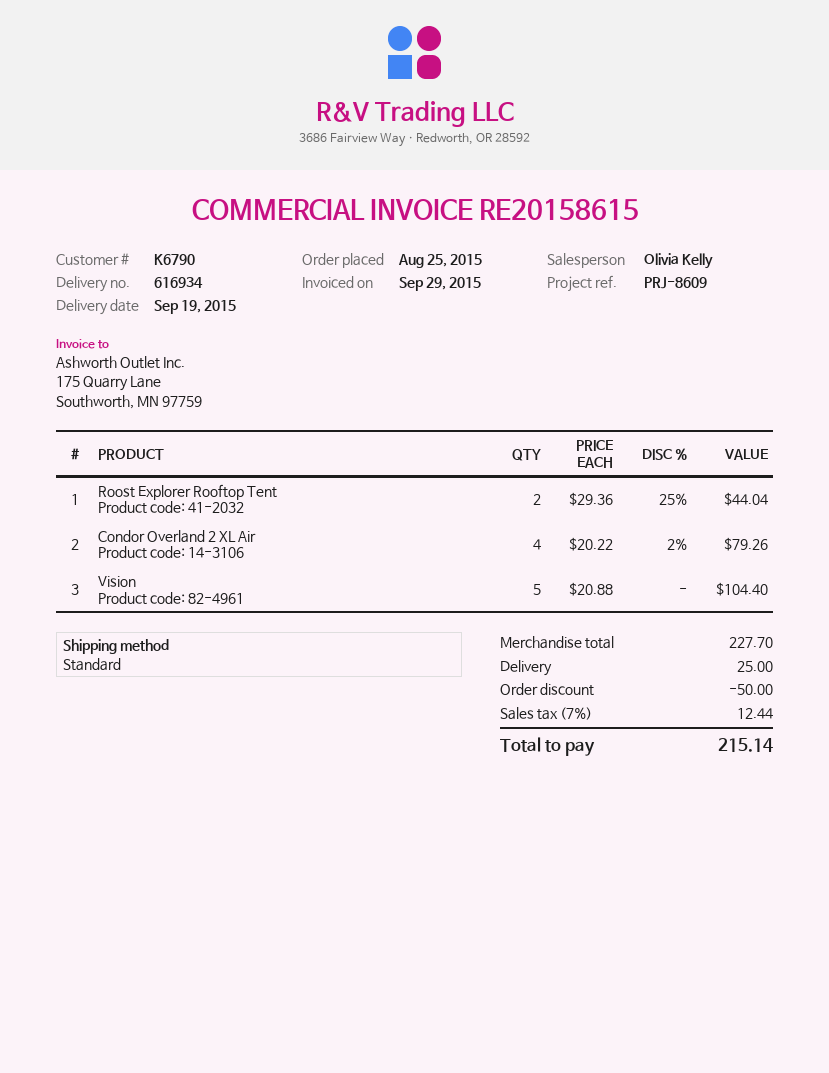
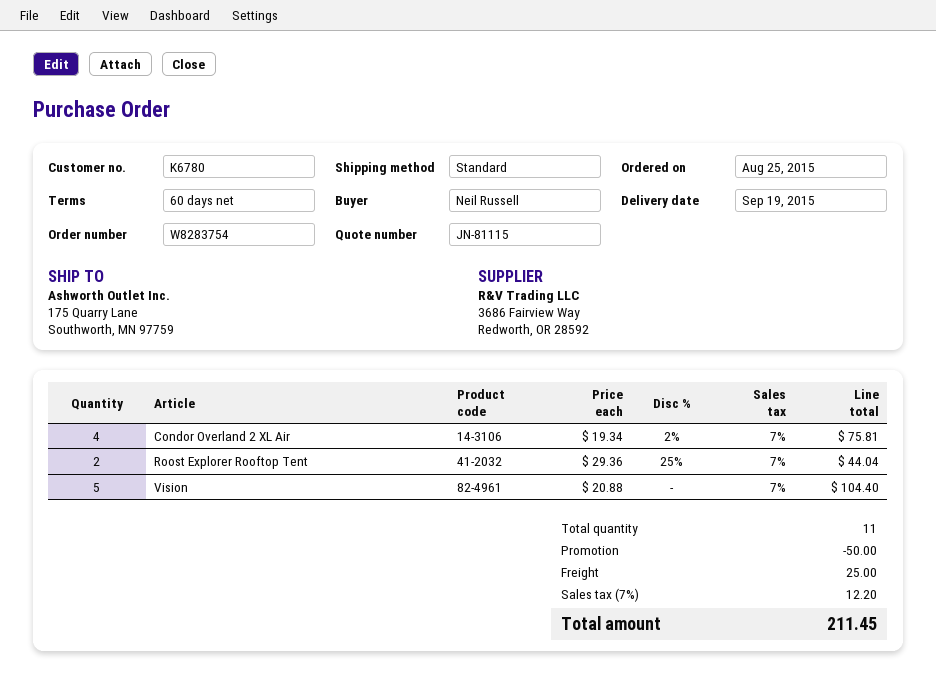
customer number: K6790 -> K6780
Condor Overland 2 XL Air: 4 x 20.22 - 2% = 79.26 -> 4 x 19.34 - 2% = 75.81
tax: 7% = 12.44 -> 7% = 12.20
total: 215.14 -> 211.45

